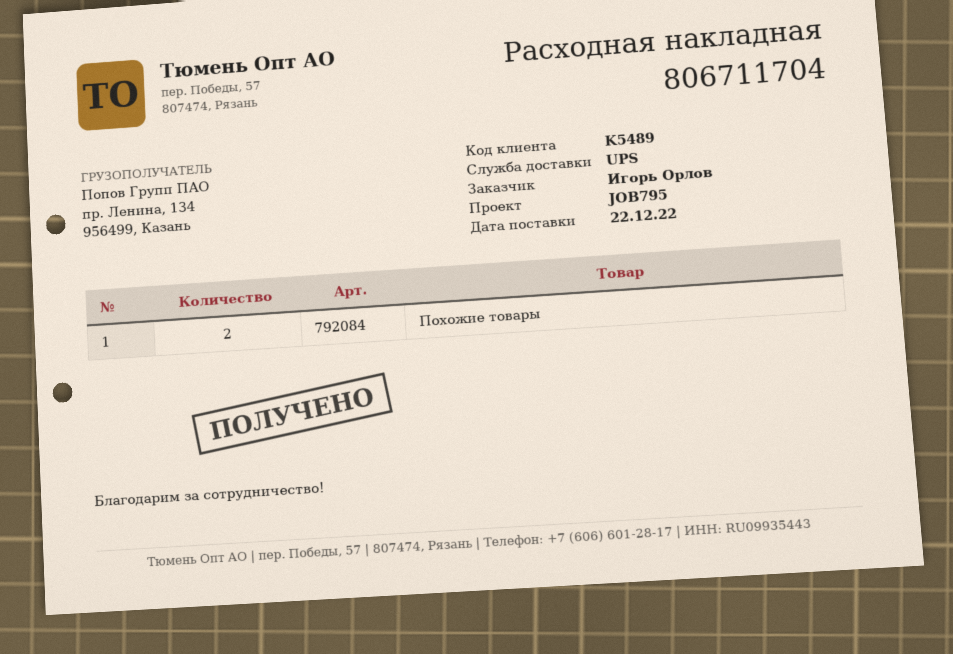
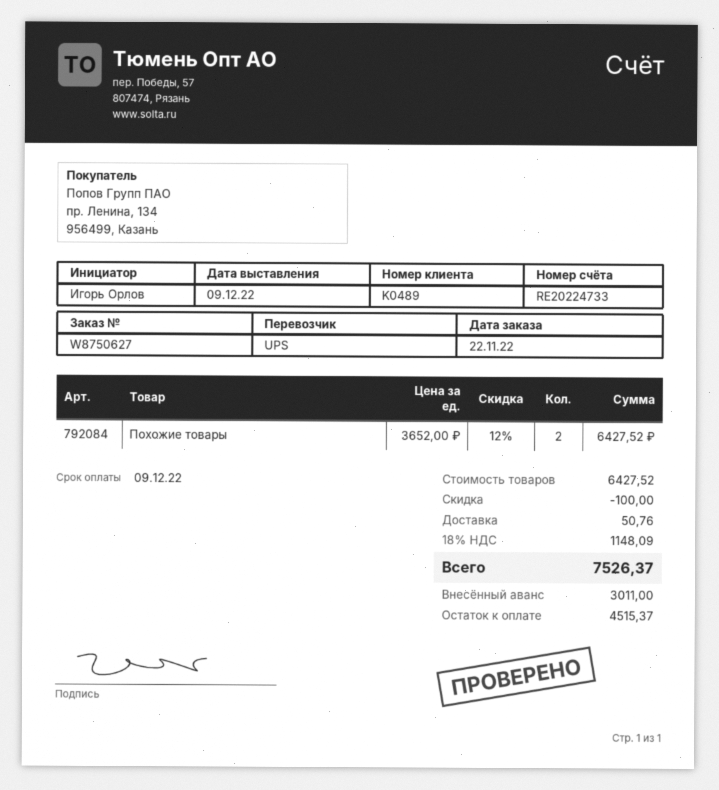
customer number: K5489 -> K0489

